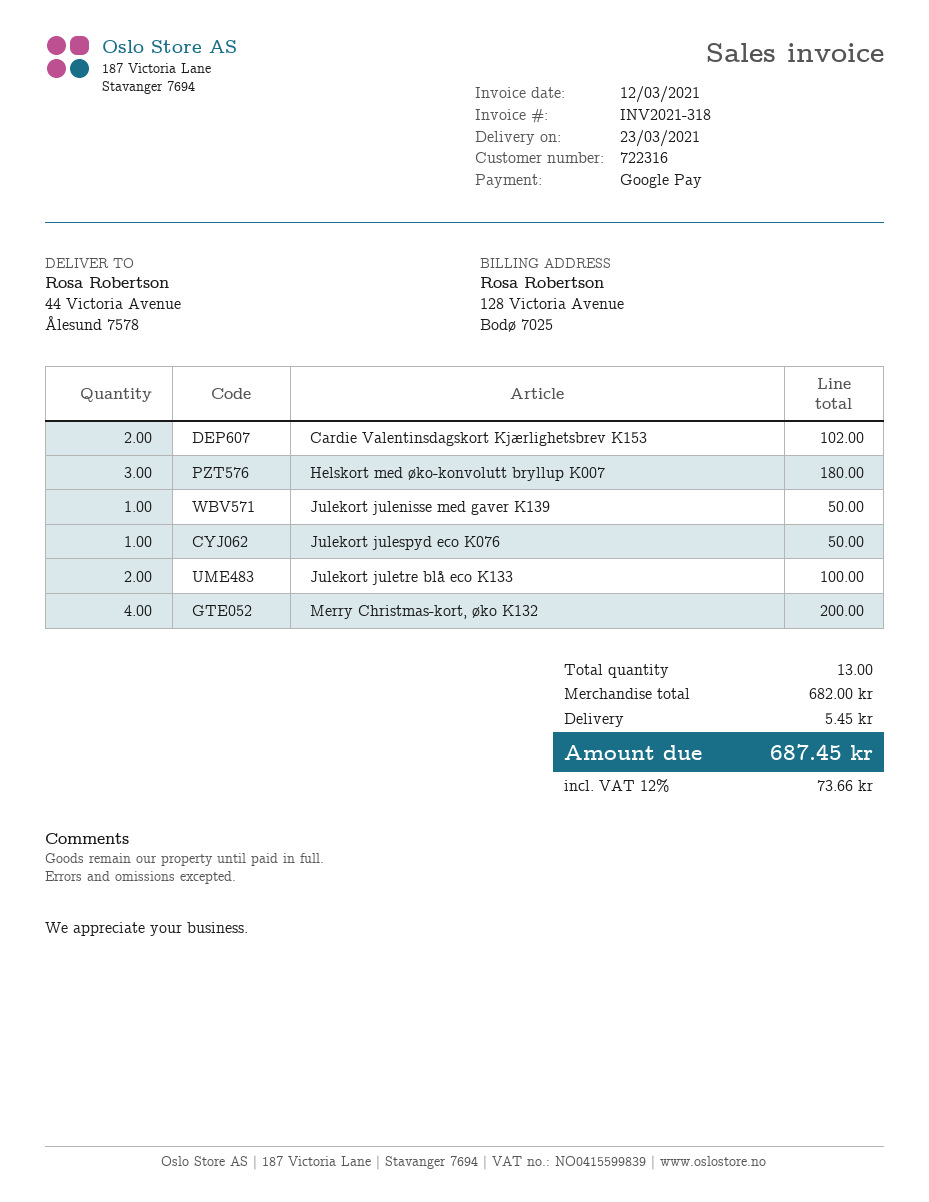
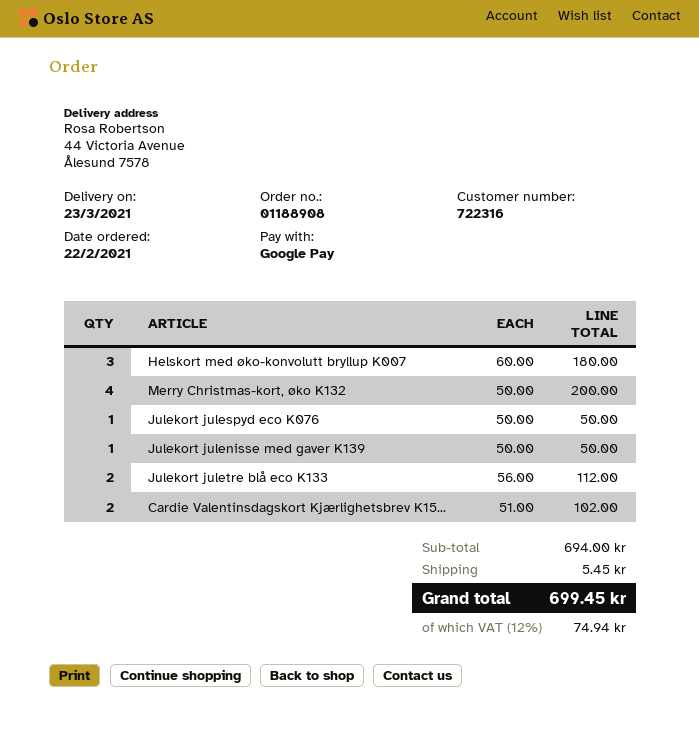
Julekort juletre blå eco K133: 2 for 100.00 -> 2 for 112.00
subtotal: 682.00 -> 694.00
tax: 12% = 73.66 -> 12% = 74.94
total: 687.45 -> 699.45

